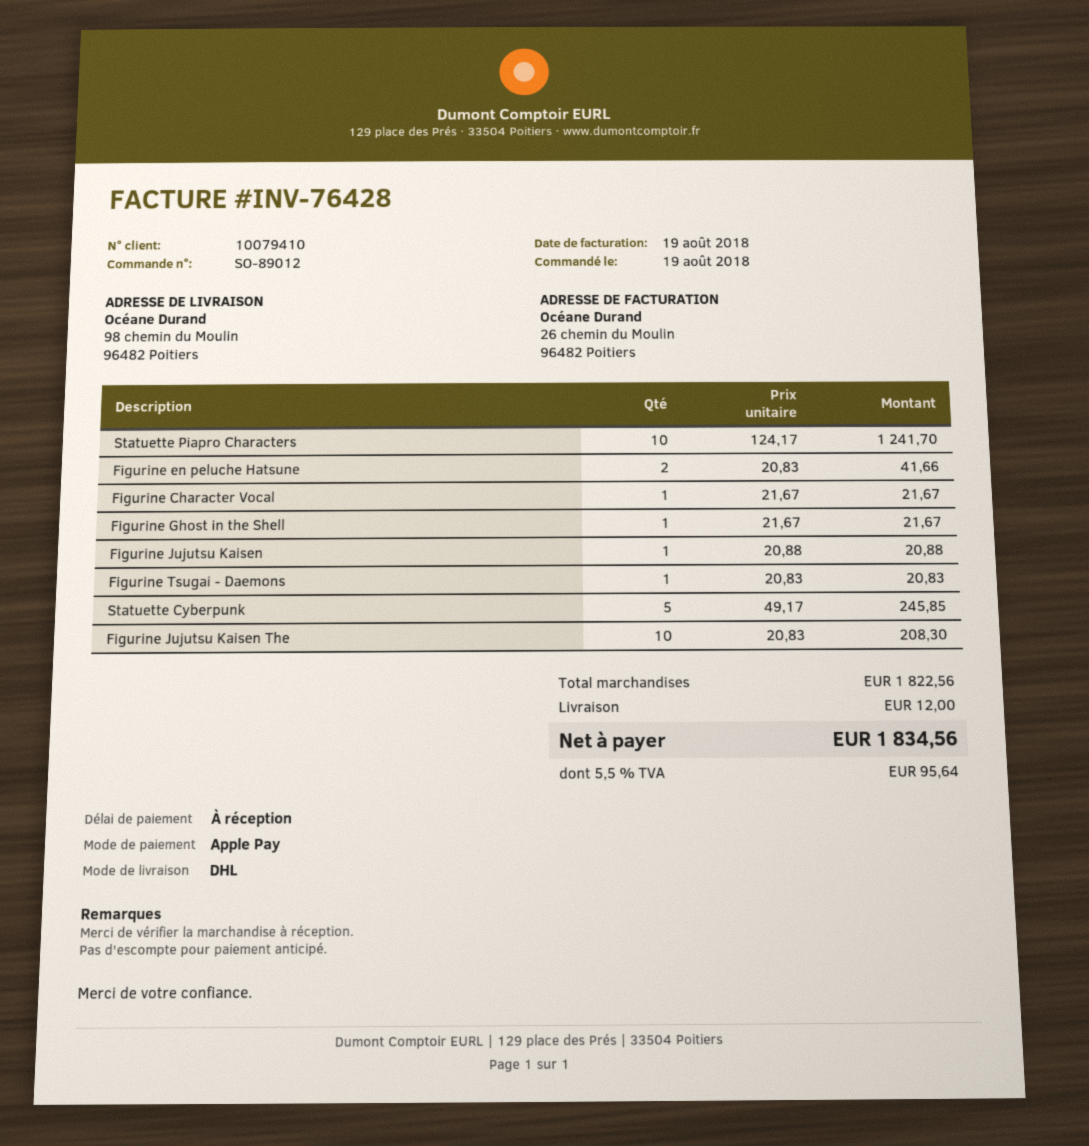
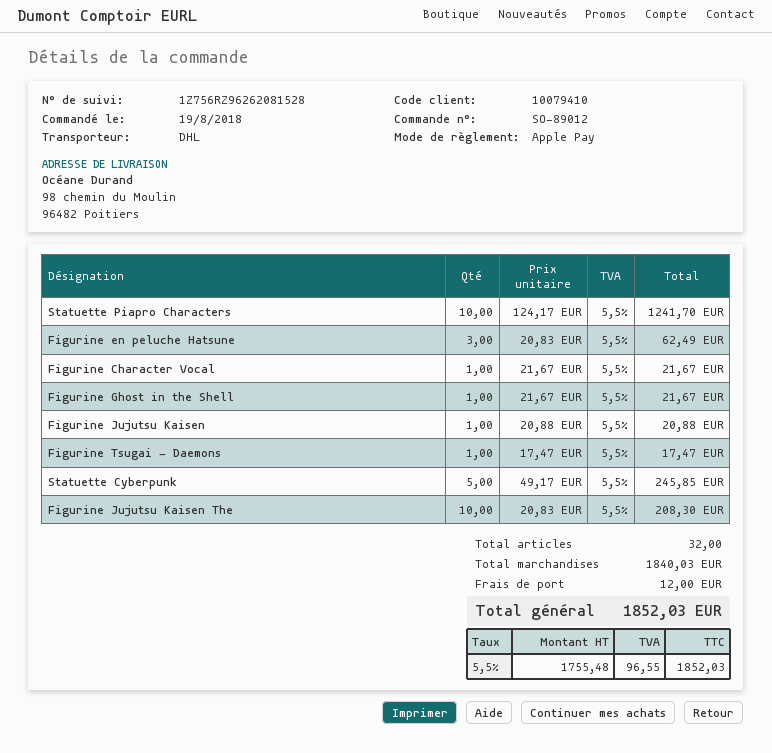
Figurine en peluche Hatsune: 2 x 20.83 = 41.66 -> 3 x 20.83 = 62.49
Figurine Tsugai - Daemons: 1 x 20.83 = 20.83 -> 1 x 17.47 = 17.47
subtotal: 1822.56 -> 1840.03
tax: 5.5% = 95.64 -> 5.5% = 96.55
total: 1834.56 -> 1852.03

